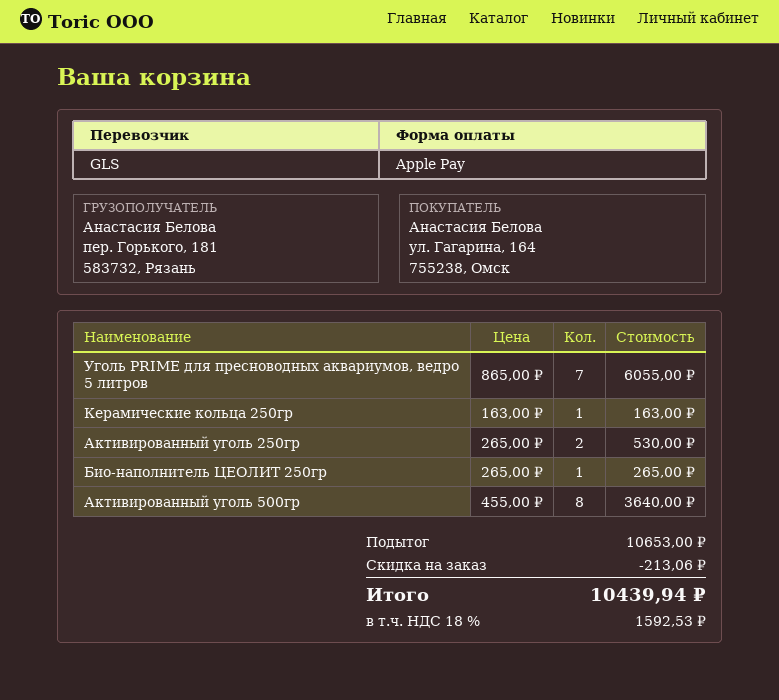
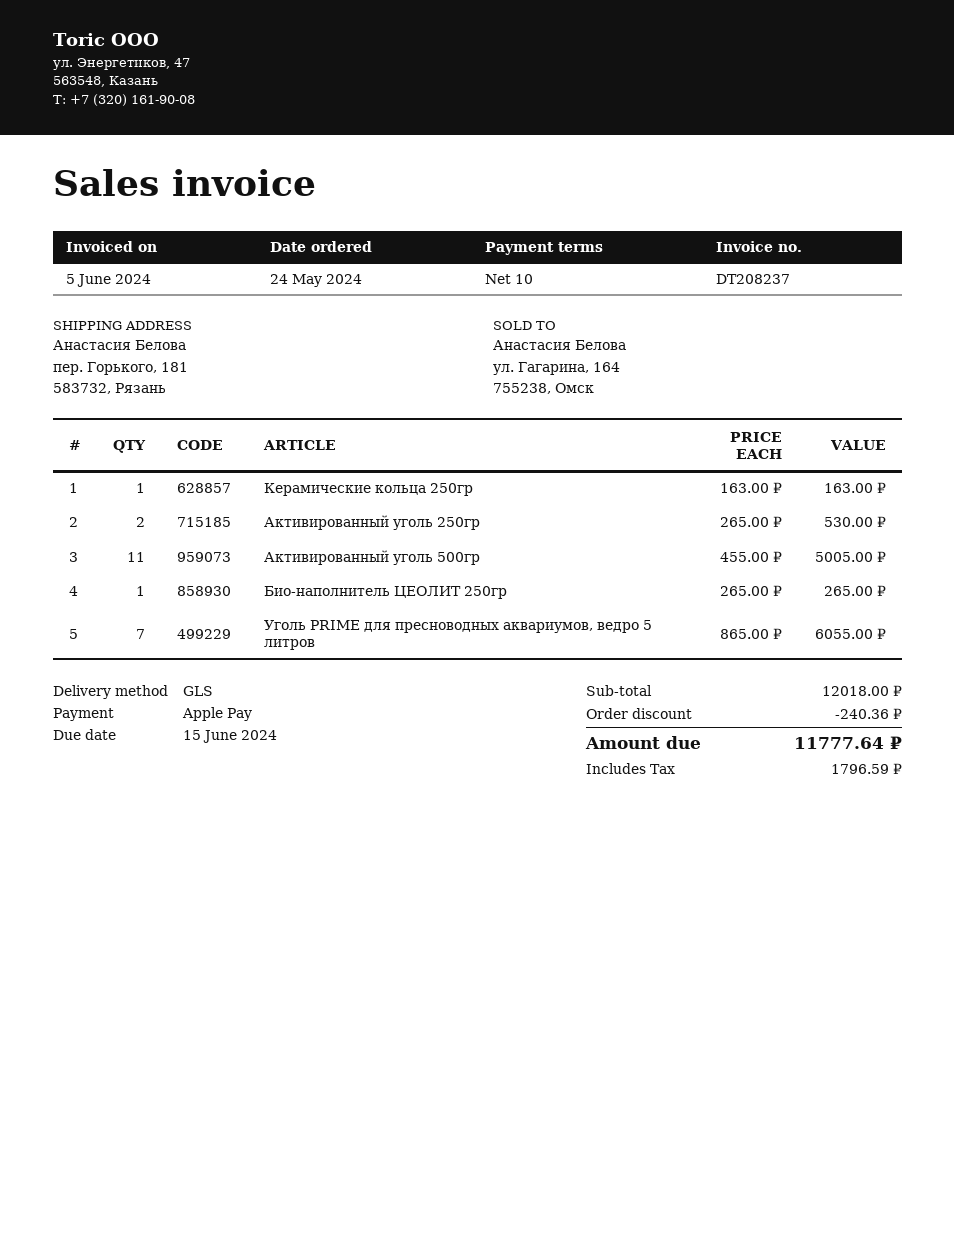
Активированный уголь 500гр: 8 x 455.00 = 3640.00 -> 11 x 455.00 = 5005.00
subtotal: 10653.00 -> 12018.00
discount: 213.06 -> 240.36
tax: 1592.53 -> 1796.59
total: 10439.94 -> 11777.64

